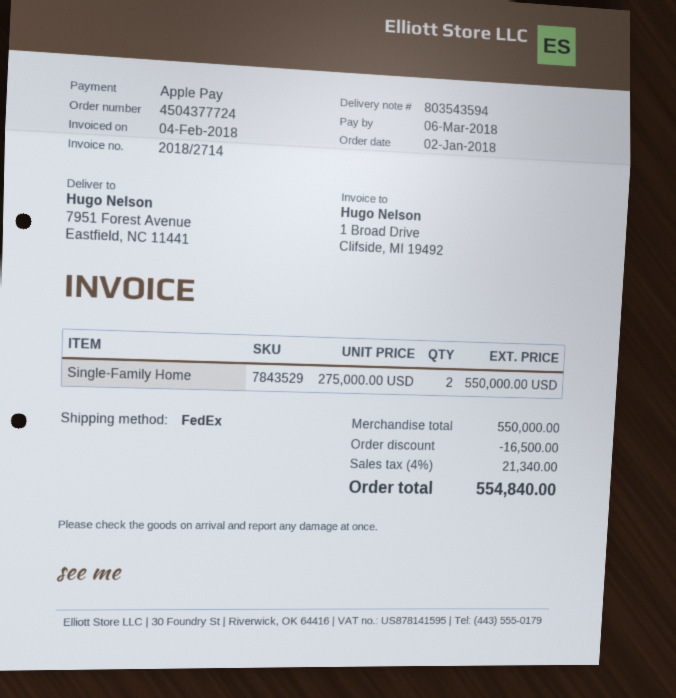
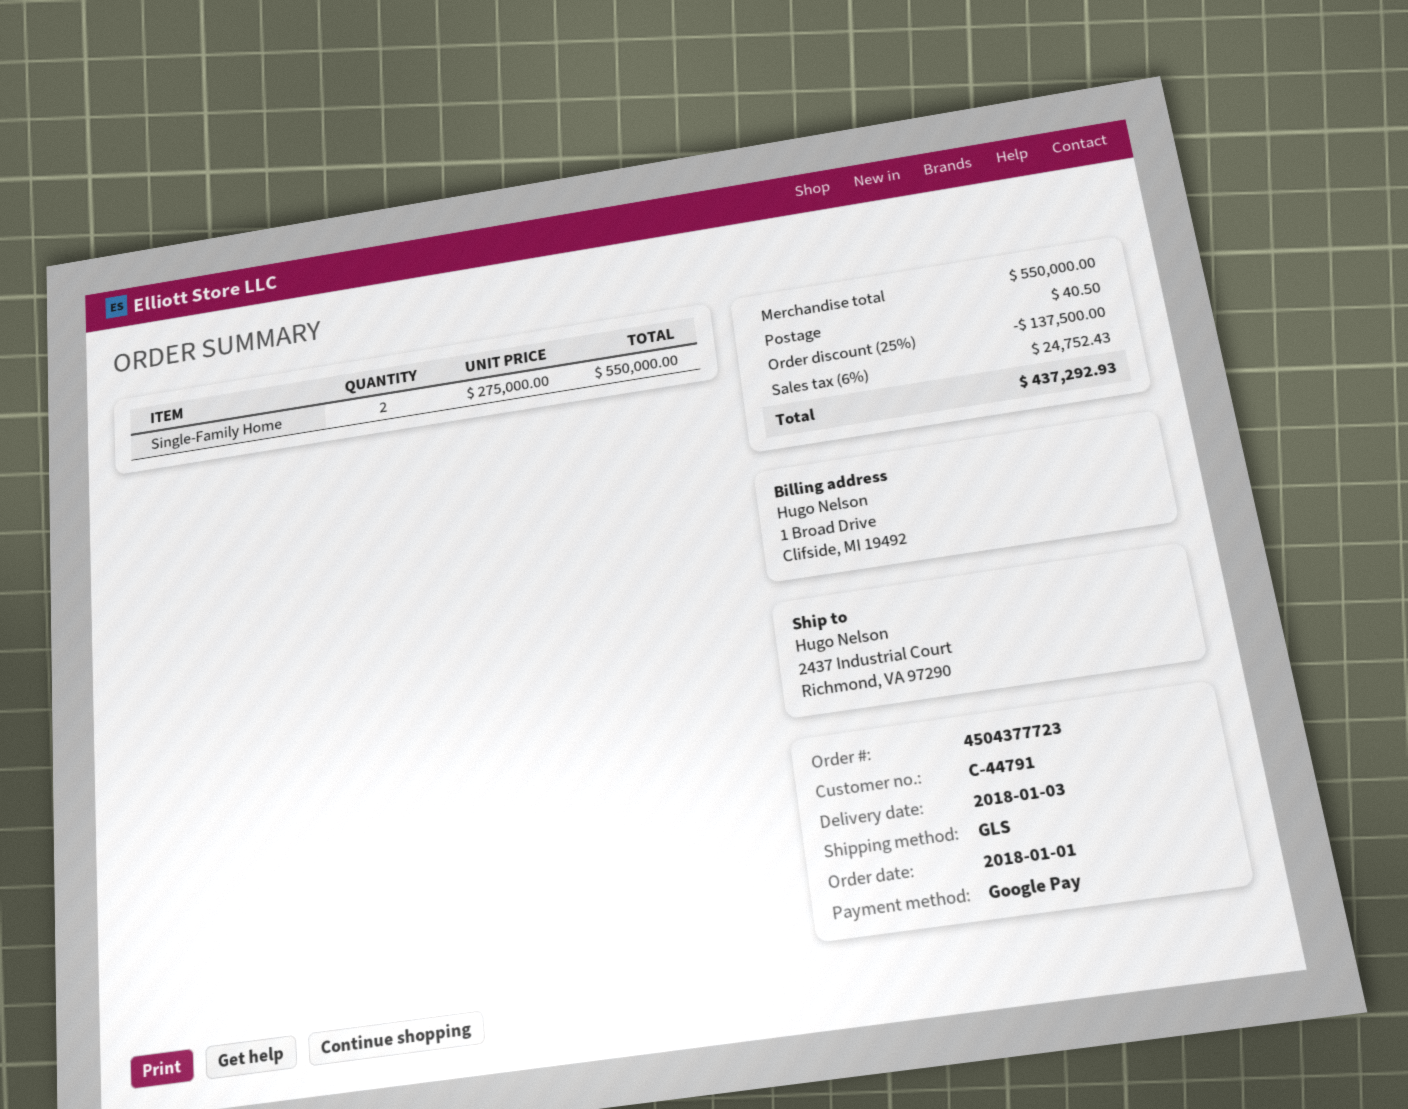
order number: 4504377724 -> 4504377723
order date: 2018-01-02 -> 2018-01-01
payment method: Apple Pay -> Google Pay
shipping method: FedEx -> GLS
ship to: 7951 Forest Avenue, Eastfield, NC 11441 -> 2437 Industrial Court, Richmond, VA 97290
discount: 16500.00 -> 137500.00
shipping: none -> 40.50
tax: 4% = 21340.00 -> 6% = 24752.43
total: 554840.00 -> 437292.93

